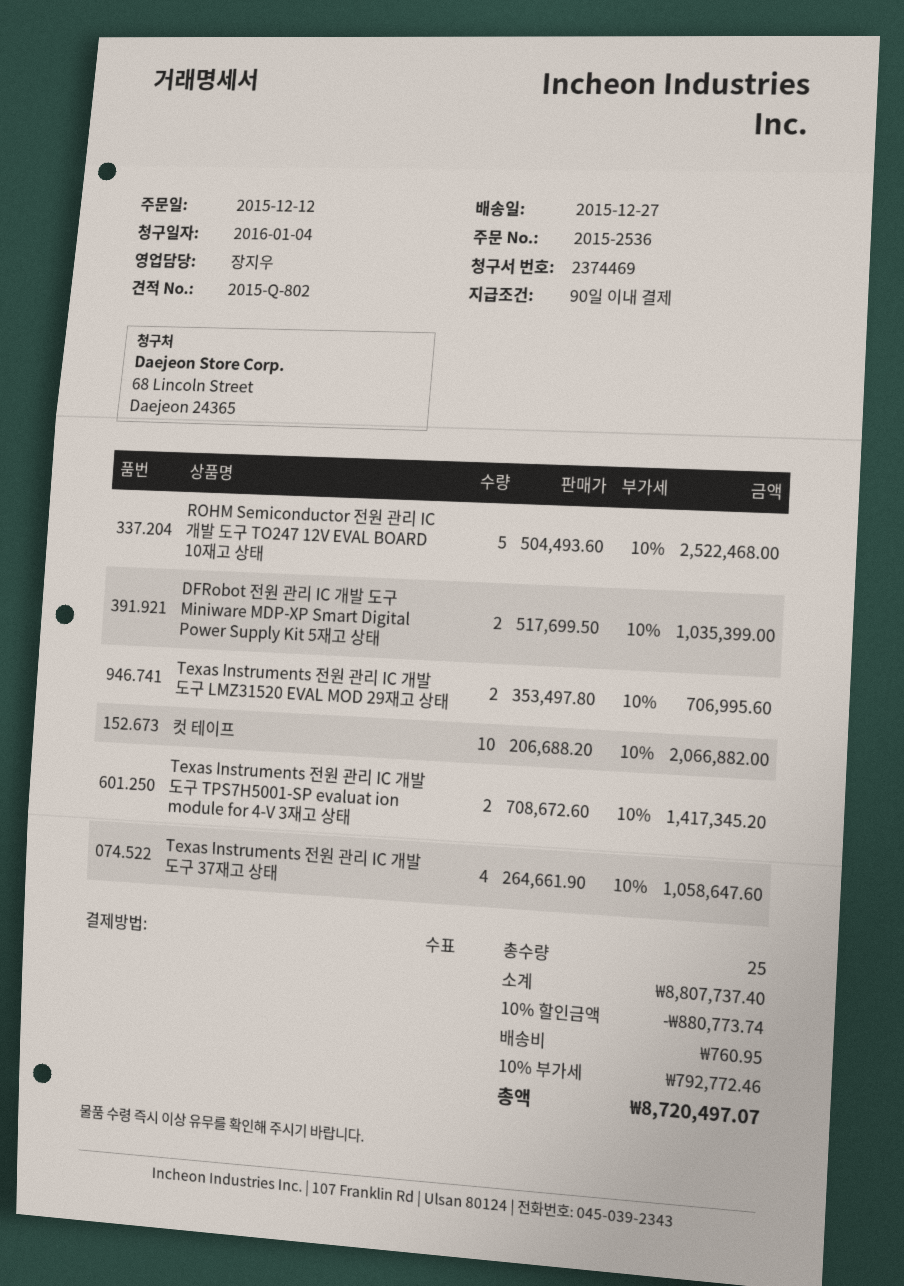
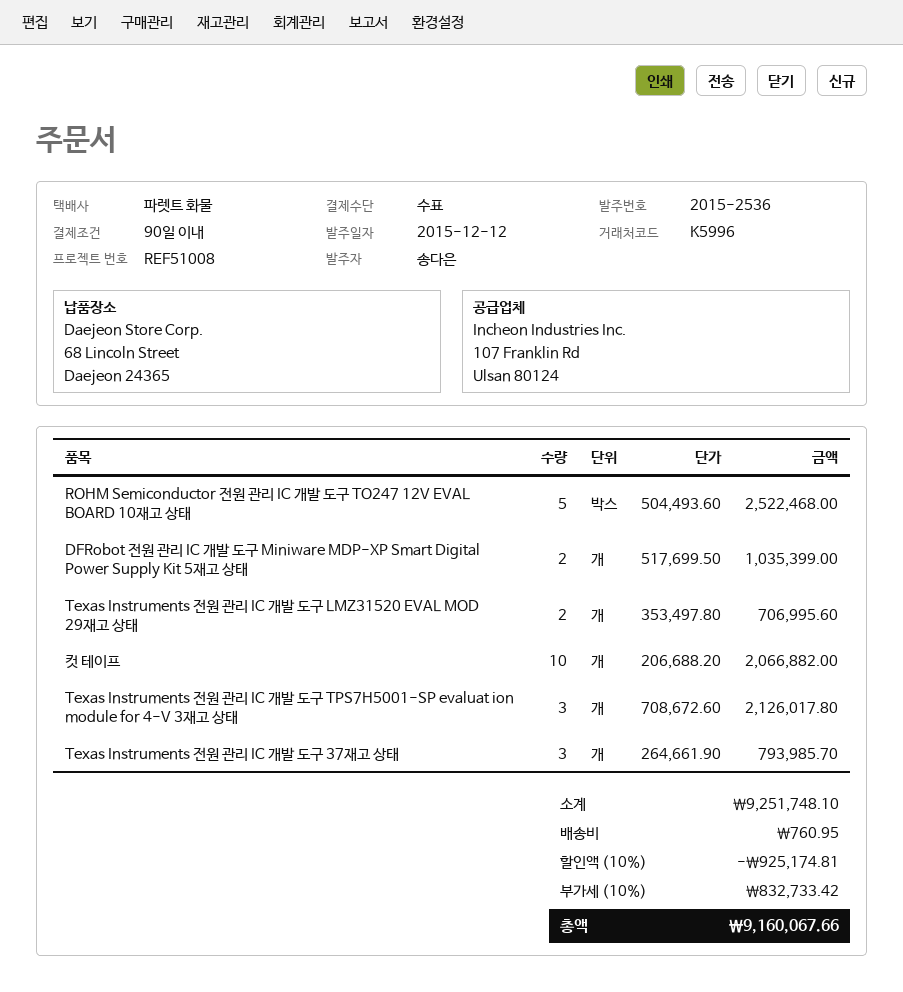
Texas Instruments 전원 관리 IC 개발 도구 TPS7H5001-SP evaluat ion module for 4-V 3재고 상태: 2 x 708672.60 = 1417345.20 -> 3 x 708672.60 = 2126017.80
Texas Instruments 전원 관리 IC 개발 도구 37재고 상태: 4 x 264661.90 = 1058647.60 -> 3 x 264661.90 = 793985.70
subtotal: 8807737.40 -> 9251748.10
discount: 10% = 880773.74 -> 10% = 925174.81
tax: 10% = 792772.46 -> 10% = 832733.42
total: 8720497.07 -> 9160067.66

